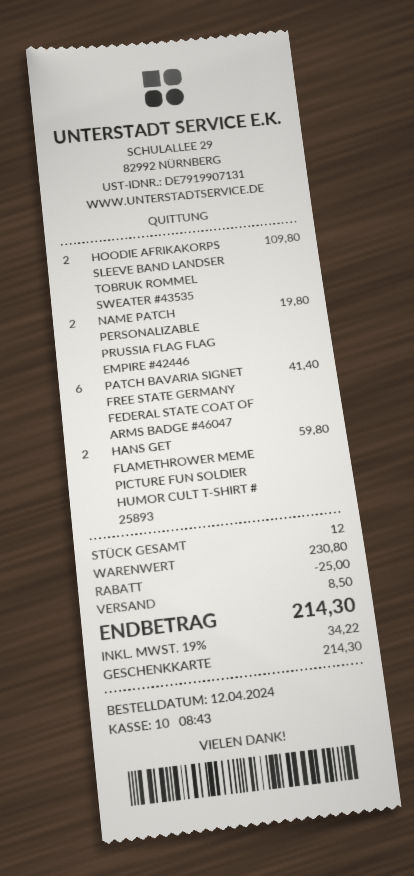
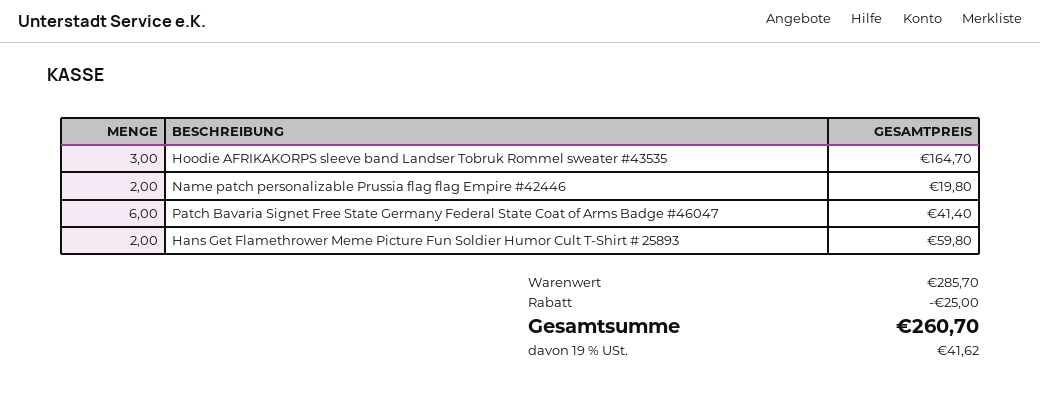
HOODIE AFRIKAKORPS SLEEVE BAND LANDSER TOBRUK ROMMEL SWEATER #43535: 2 for 109.80 -> 3 for 164.70
subtotal: 230.80 -> 285.70
shipping: 8.50 -> none
tax: 19% = 34.22 -> 19% = 41.62
total: 214.30 -> 260.70

